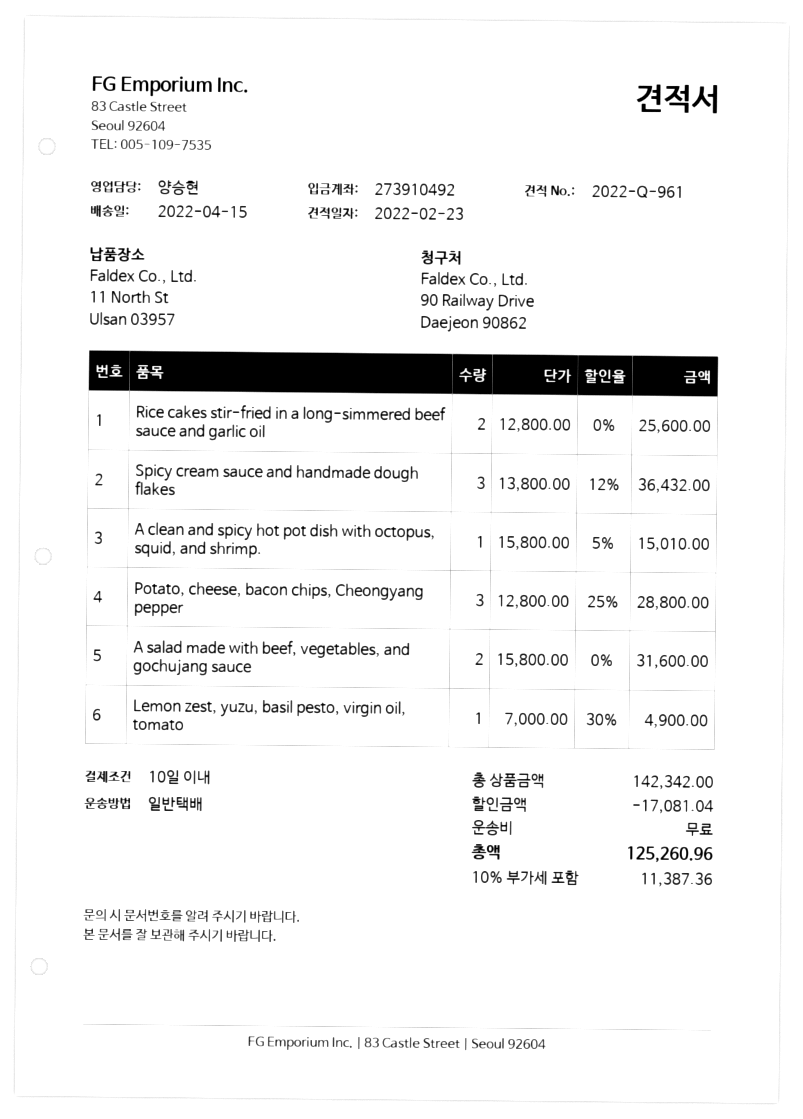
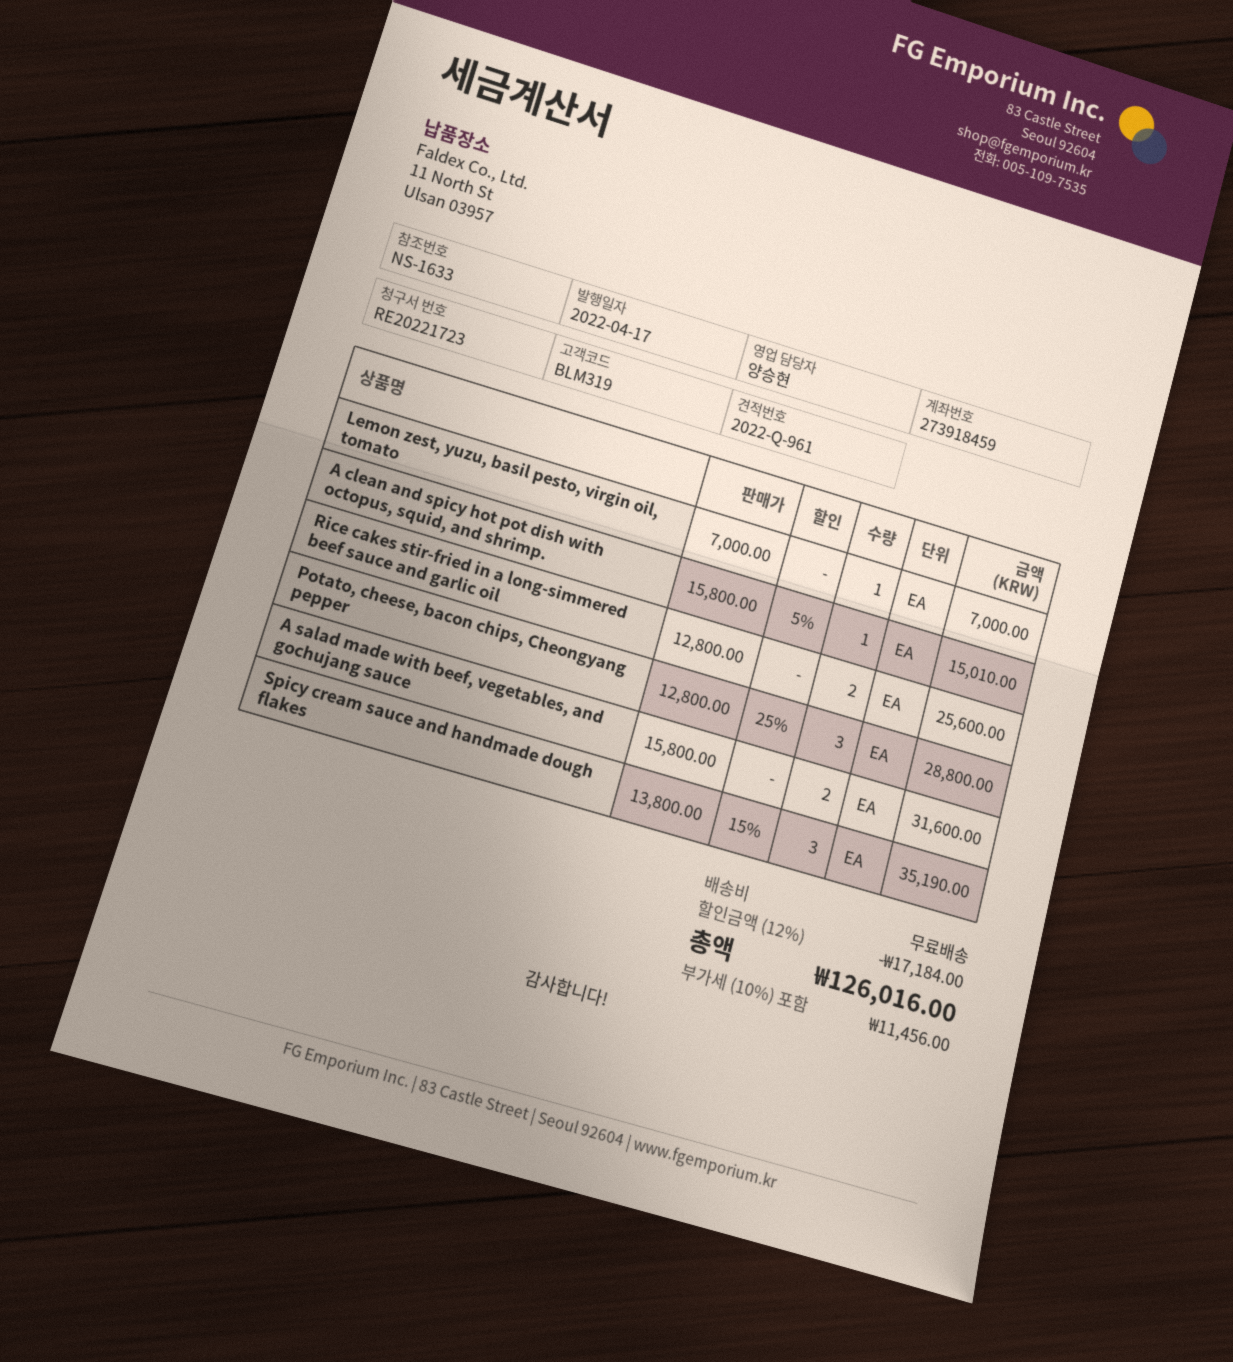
bank account: 273910492 -> 273918459
Spicy cream sauce and handmade dough flakes: 3 x 13800.00 - 12% = 36432.00 -> 3 x 13800.00 - 15% = 35190.00
Lemon zest, yuzu, basil pesto, virgin oil, tomato: 1 x 7000.00 - 30% = 4900.00 -> 1 x 7000.00 = 7000.00
discount: 17081.04 -> 17184.00
tax: 10% = 11387.36 -> 10% = 11456.00
total: 125260.96 -> 126016.00

